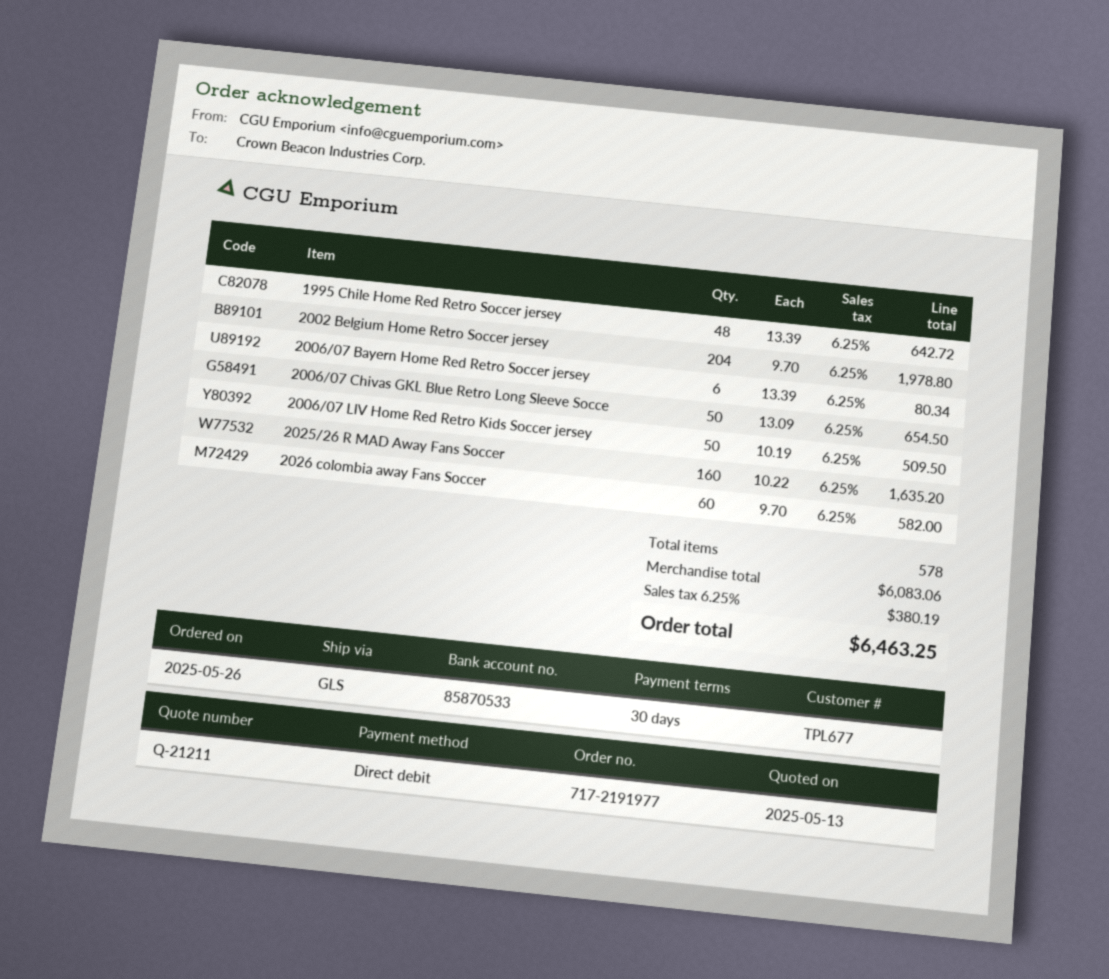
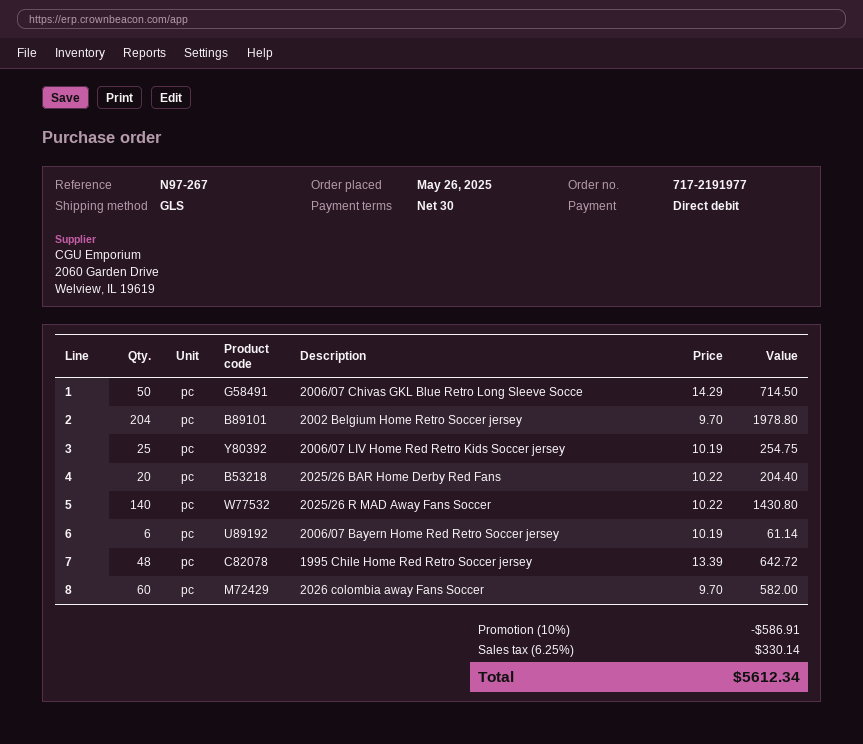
2006/07 Bayern Home Red Retro Soccer jersey: 6 x 13.39 = 80.34 -> 6 x 10.19 = 61.14
2006/07 Chivas GKL Blue Retro Long Sleeve Socce: 50 x 13.09 = 654.50 -> 50 x 14.29 = 714.50
2006/07 LIV Home Red Retro Kids Soccer jersey: 50 x 10.19 = 509.50 -> 25 x 10.19 = 254.75
2025/26 R MAD Away Fans Soccer: 160 x 10.22 = 1635.20 -> 140 x 10.22 = 1430.80
2025/26 BAR Home Derby Red Fans: none -> 20 x 10.22 = 204.40
discount: none -> 10% = 586.91
tax: 6.25% = 380.19 -> 6.25% = 330.14
total: 6463.25 -> 5612.34

